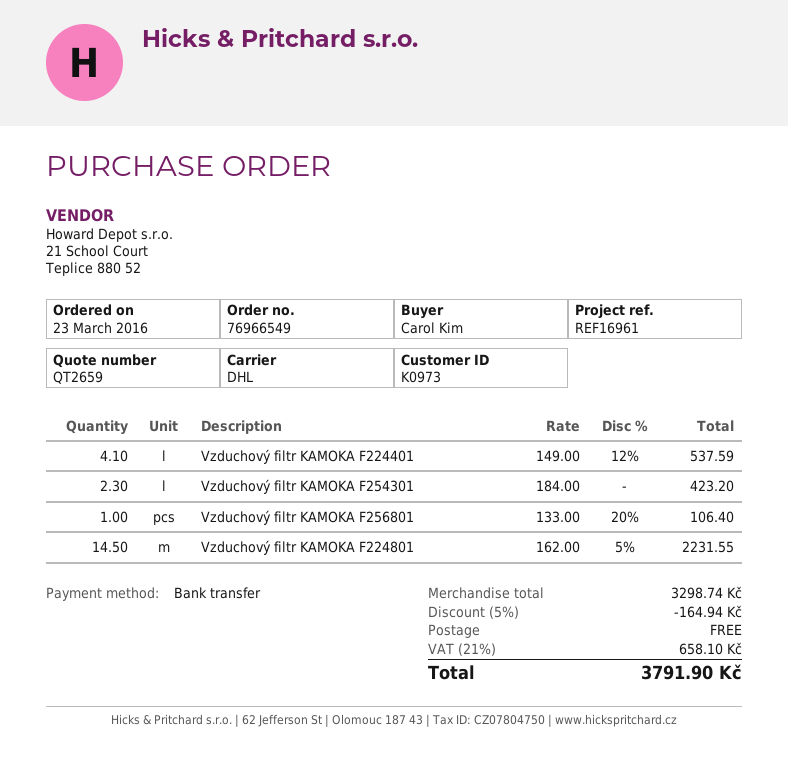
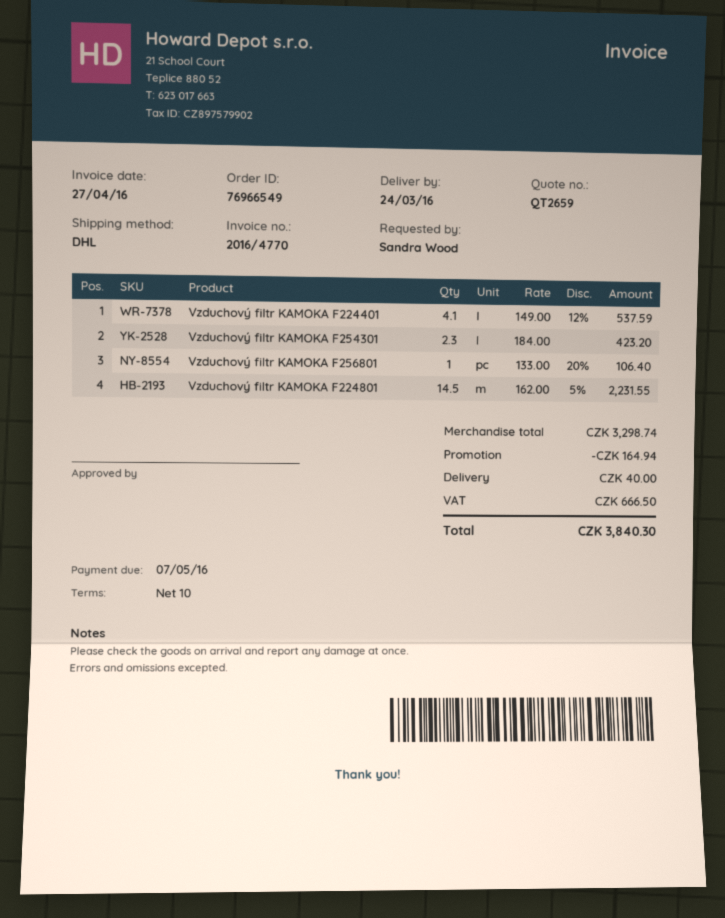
ordered by: Carol Kim -> Sandra Wood
shipping: 0.00 -> 40.00
tax: 658.10 -> 666.50
total: 3791.90 -> 3840.30

